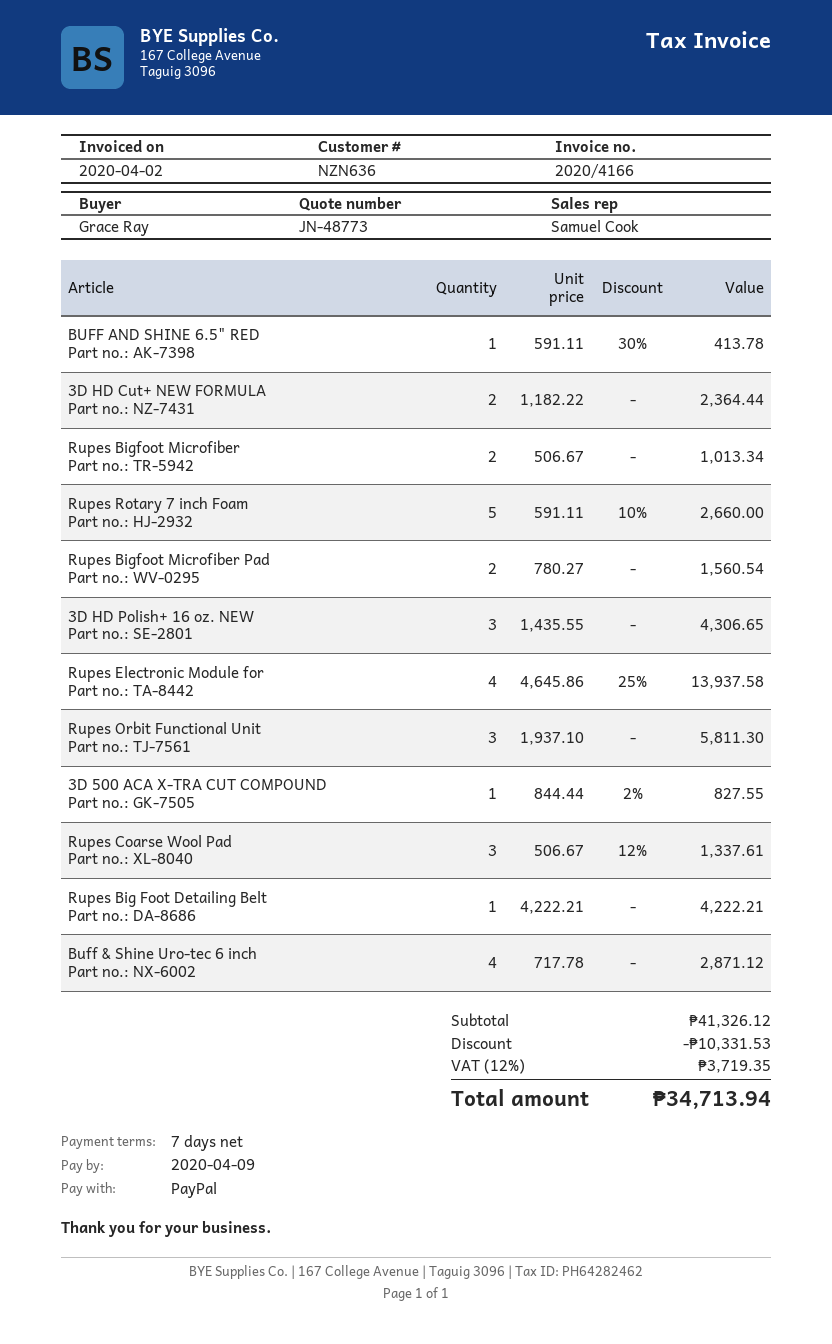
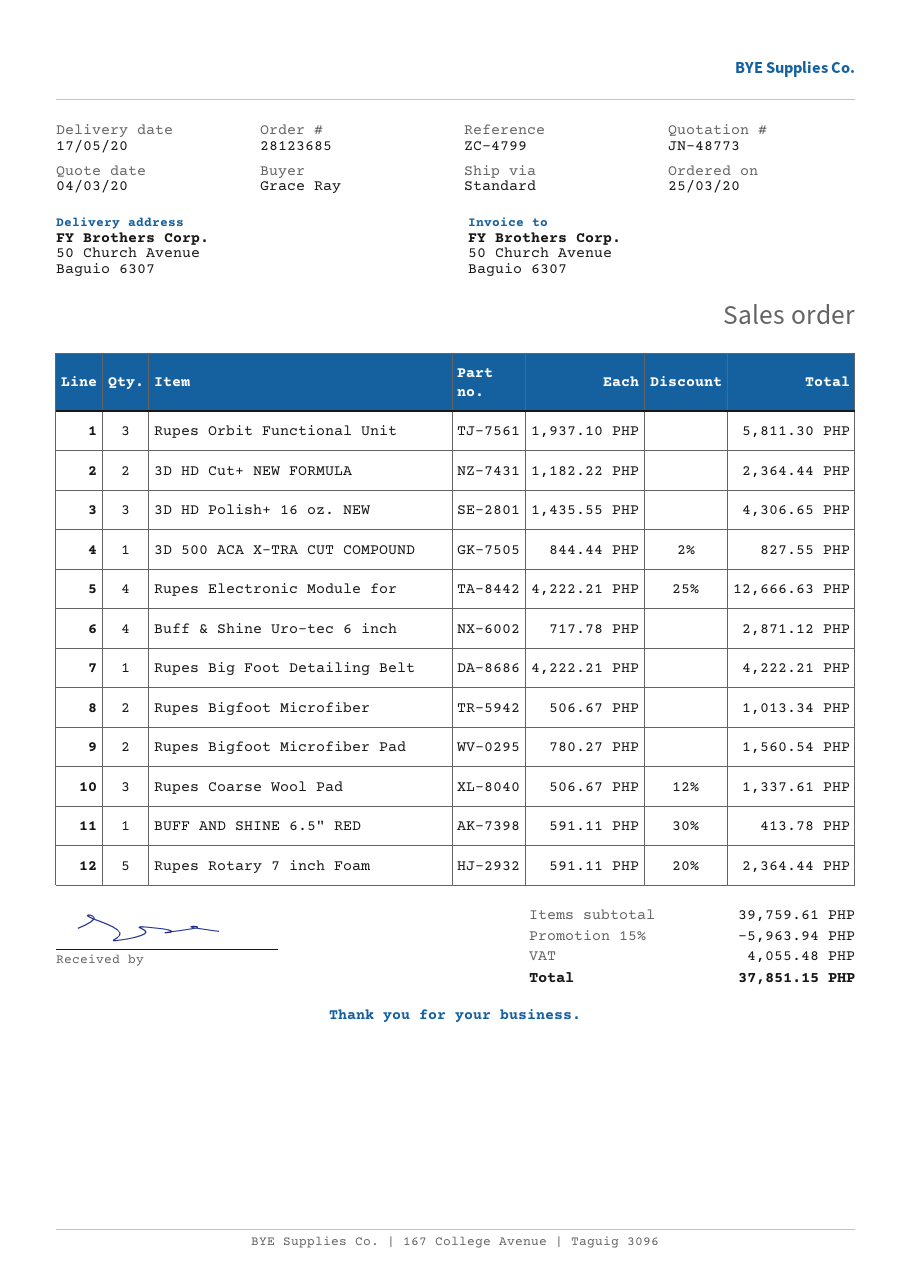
Rupes Rotary 7 inch Foam: 5 x 591.11 - 10% = 2660.00 -> 5 x 591.11 - 20% = 2364.44
Rupes Electronic Module for: 4 x 4645.86 - 25% = 13937.58 -> 4 x 4222.21 - 25% = 12666.63
subtotal: 41326.12 -> 39759.61
discount: 10331.53 -> 5963.94
tax: 3719.35 -> 4055.48
total: 34713.94 -> 37851.15

